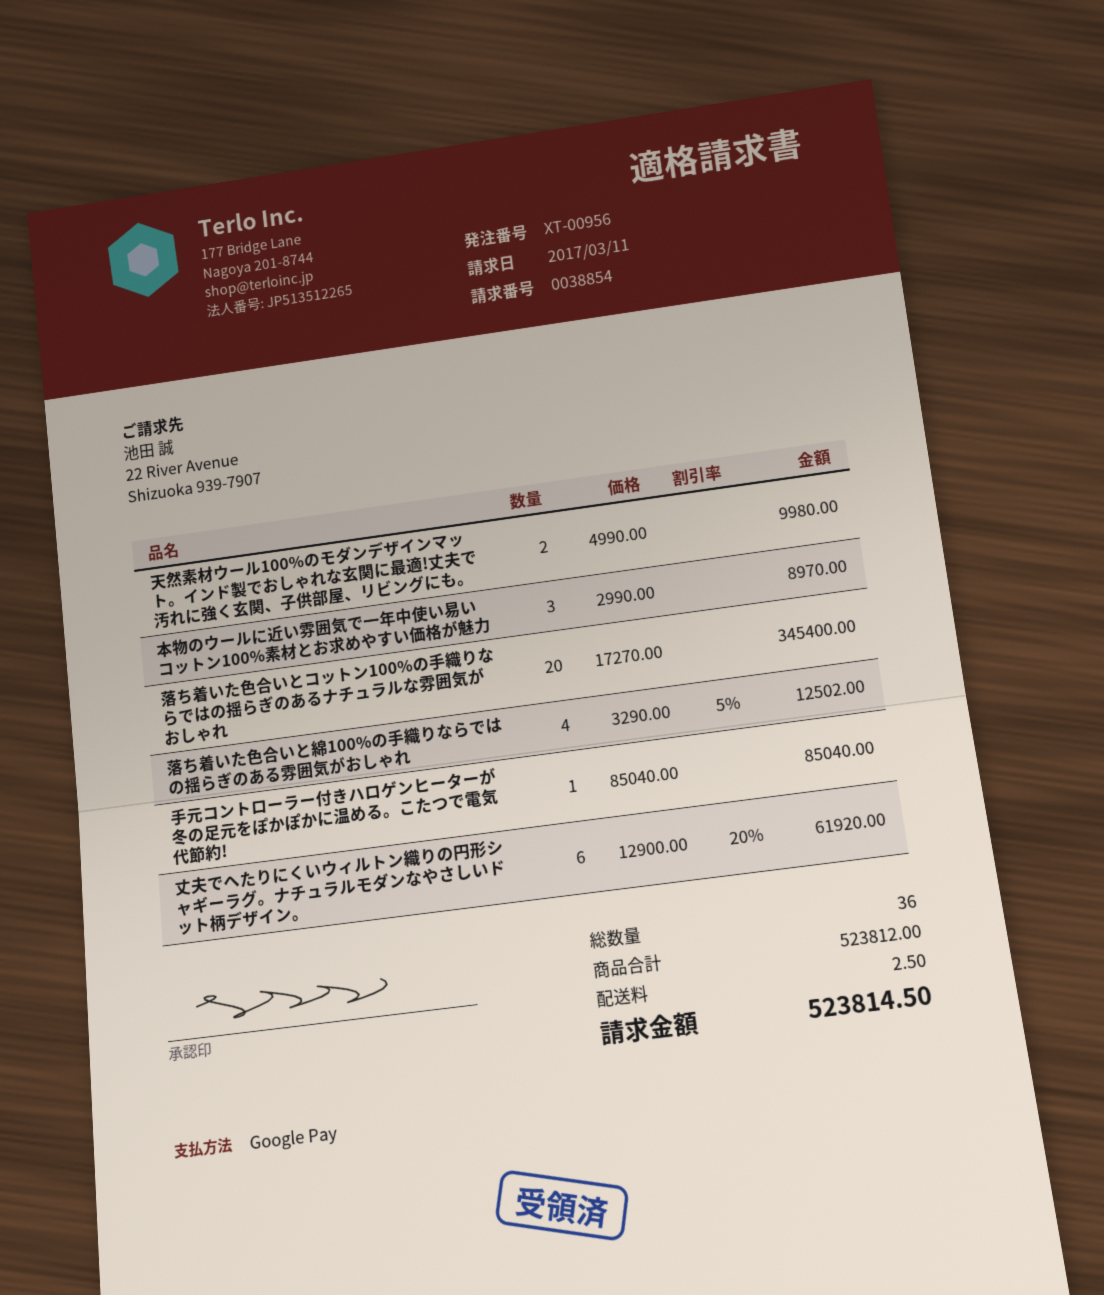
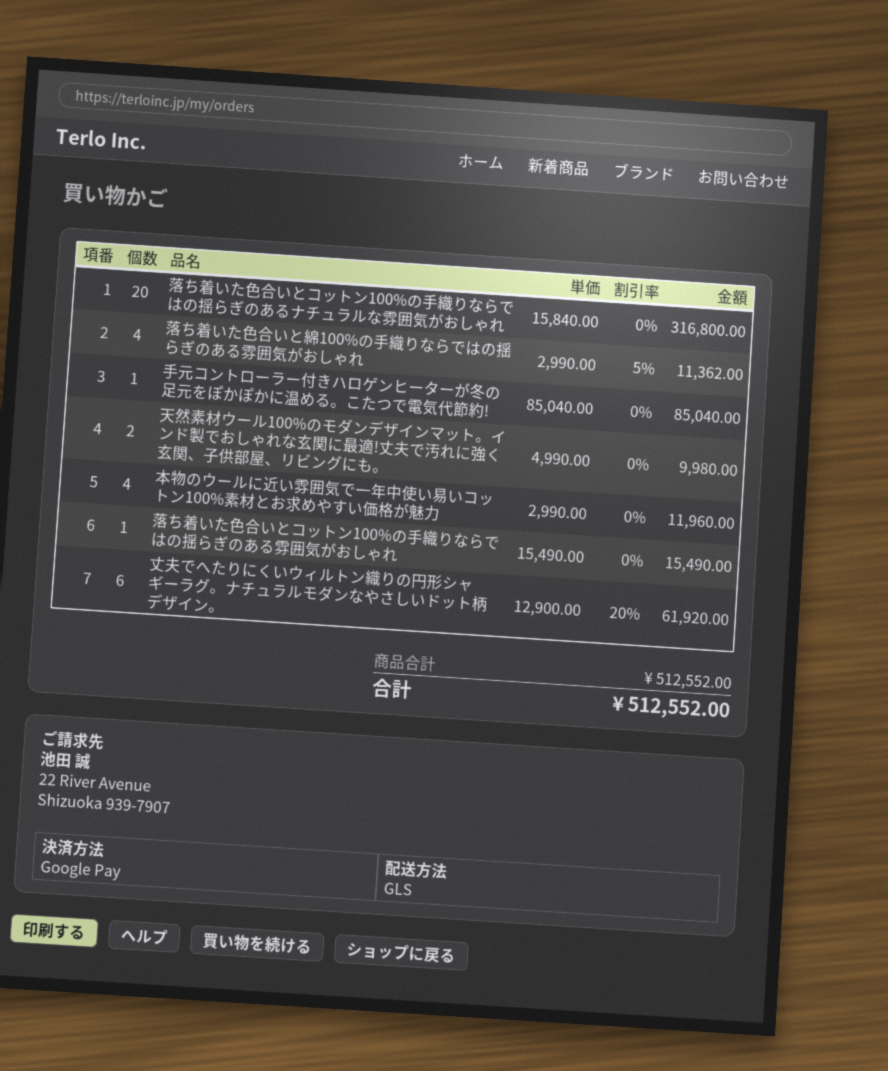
本物のウールに近い雰囲気で一年中使い易いコットン100%素材とお求めやすい価格が魅力: 3 x 2990.00 = 8970.00 -> 4 x 2990.00 = 11960.00
落ち着いた色合いとコットン100%の手織りならではの揺らぎのあるナチュラルな雰囲気がおしゃれ: 20 x 17270.00 = 345400.00 -> 20 x 15840.00 = 316800.00
落ち着いた色合いと綿100%の手織りならではの揺らぎのある雰囲気がおしゃれ: 4 x 3290.00 - 5% = 12502.00 -> 4 x 2990.00 - 5% = 11362.00
落ち着いた色合いとコットン100%の手織りならではの揺らぎのある雰囲気がおしゃれ: none -> 1 x 15490.00 = 15490.00
subtotal: 523812.00 -> 512552.00
shipping: 2.50 -> none
total: 523814.50 -> 512552.00

